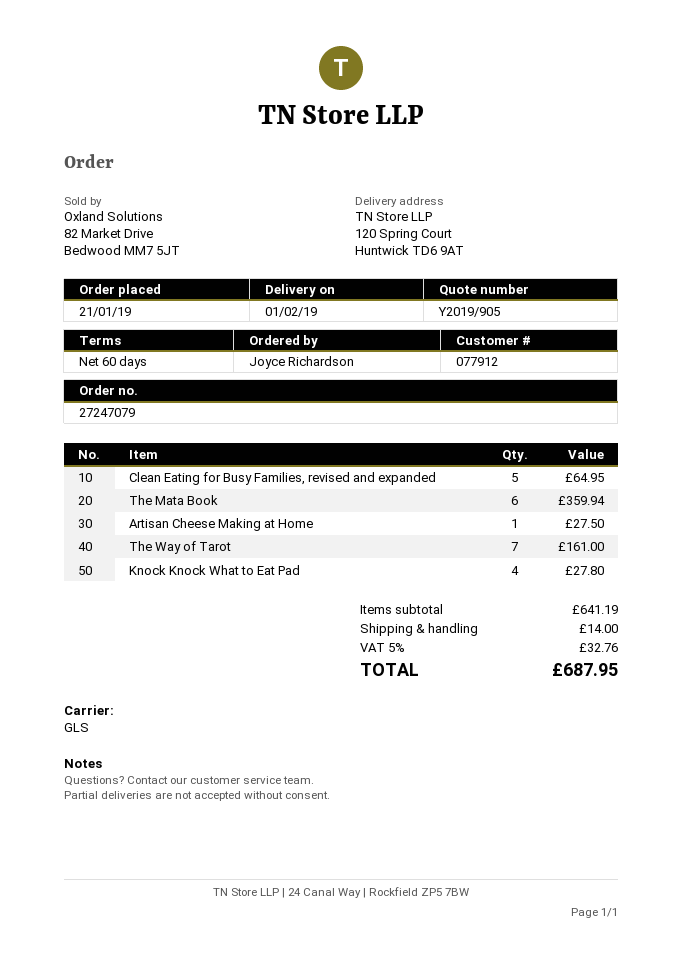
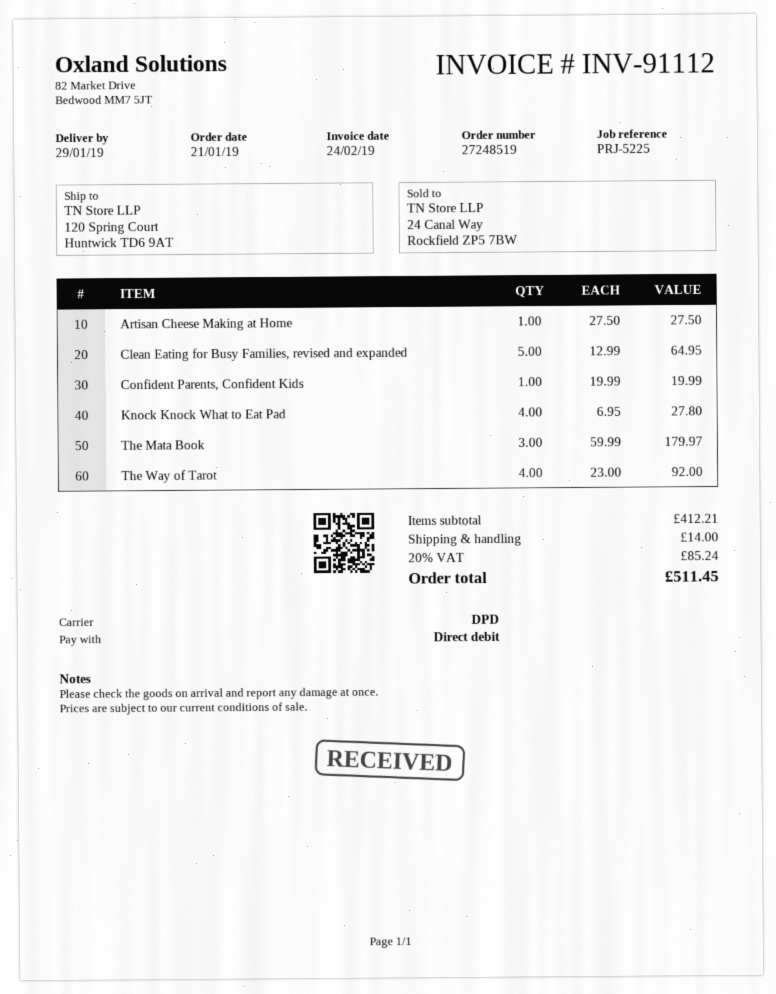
order number: 27247079 -> 27248519
delivery date: 2019-02-01 -> 2019-01-29
shipping method: GLS -> DPD
The Mata Book: 6 for 359.94 -> 3 for 179.97
The Way of Tarot: 7 for 161.00 -> 4 for 92.00
Confident Parents, Confident Kids: none -> 1 for 19.99
subtotal: 641.19 -> 412.21
tax: 5% = 32.76 -> 20% = 85.24
total: 687.95 -> 511.45

